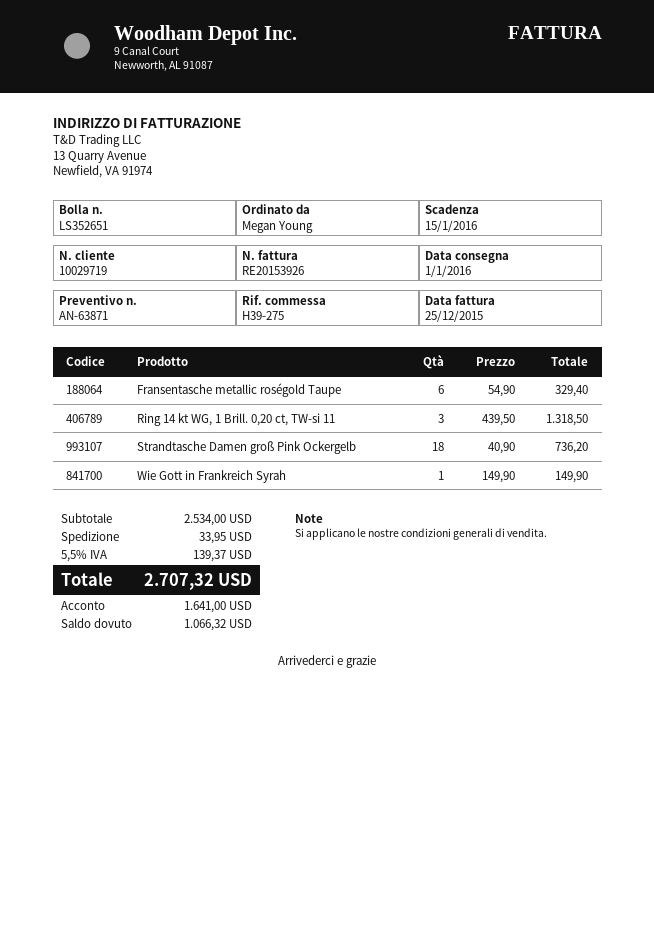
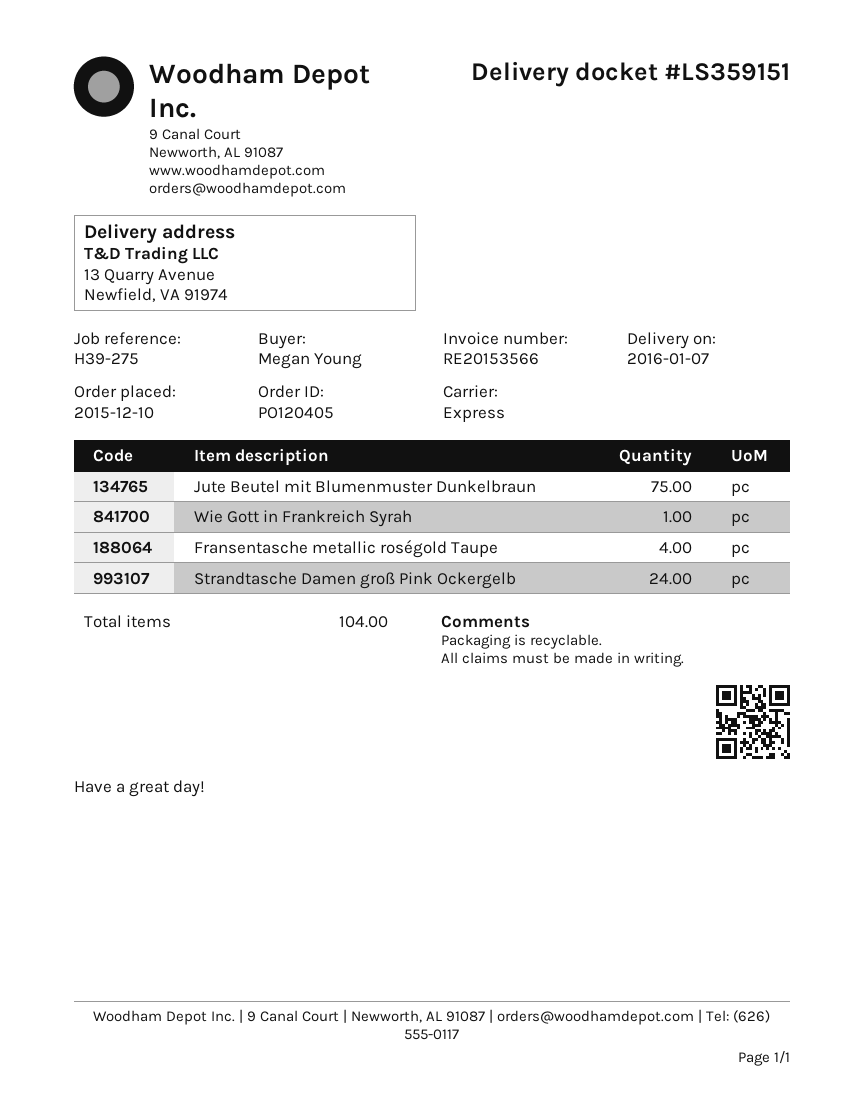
delivery note number: LS352651 -> LS359151
delivery date: 2016-01-01 -> 2016-01-07
invoice number: RE20153926 -> RE20153566
Fransentasche metallic roségold Taupe: 6 -> 4
Ring 14 kt WG, 1 Brill. 0,20 ct, TW-si 11: 3 -> none
Strandtasche Damen groß Pink Ockergelb: 18 -> 24
Jute Beutel mit Blumenmuster Dunkelbraun: none -> 75

